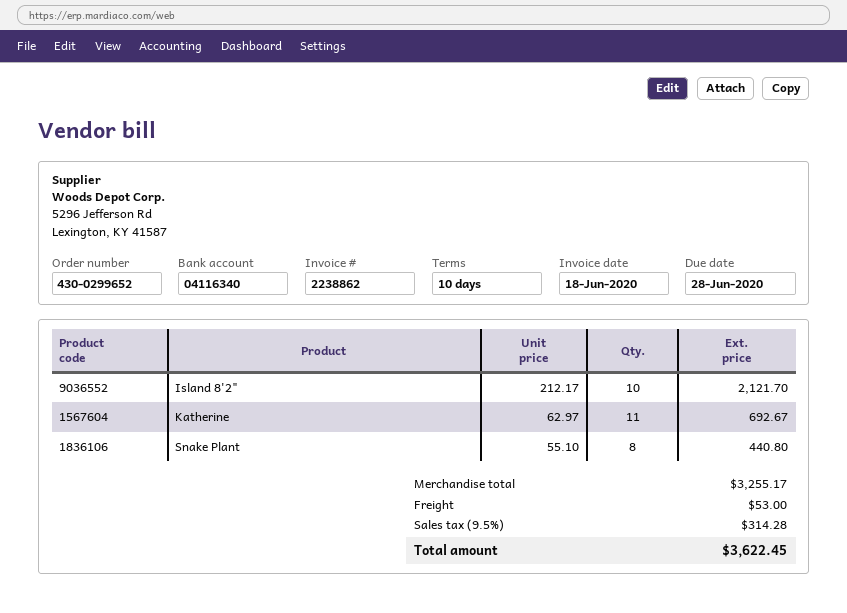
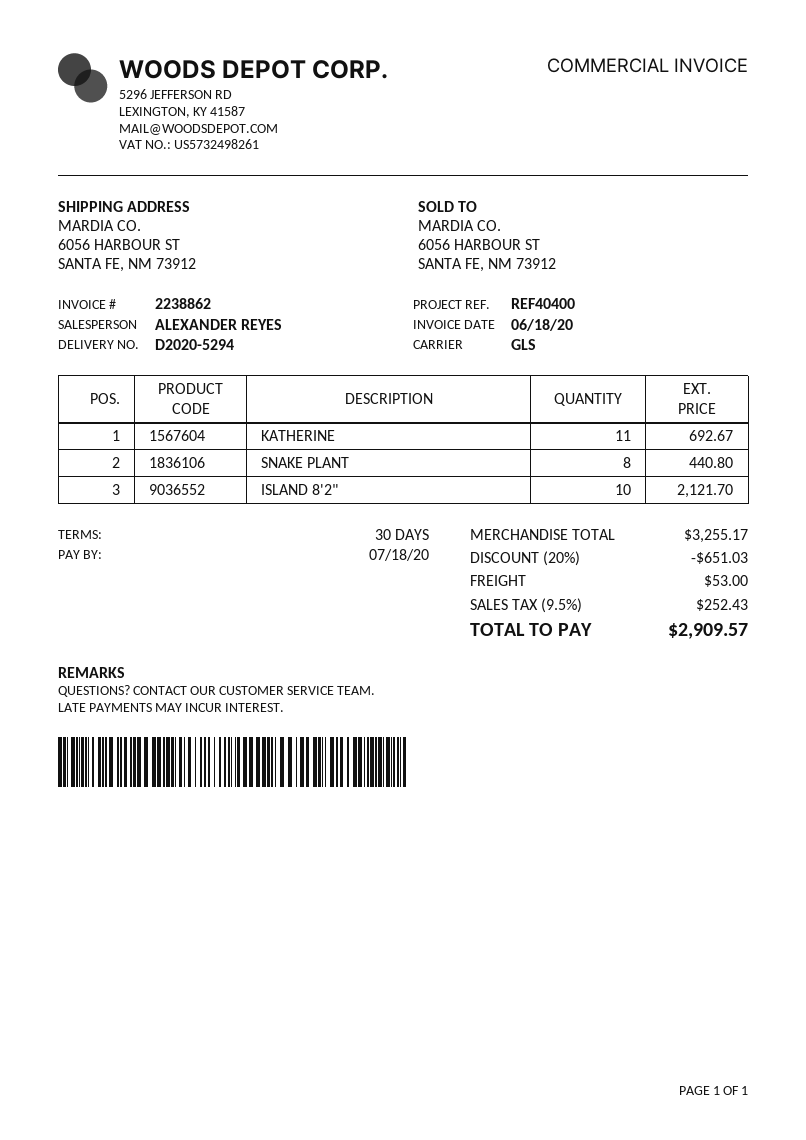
payment terms: 10 days -> 30 days
due date: 2020-06-28 -> 2020-07-18
discount: none -> 20% = 651.03
tax: 9.5% = 314.28 -> 9.5% = 252.43
total: 3622.45 -> 2909.57

